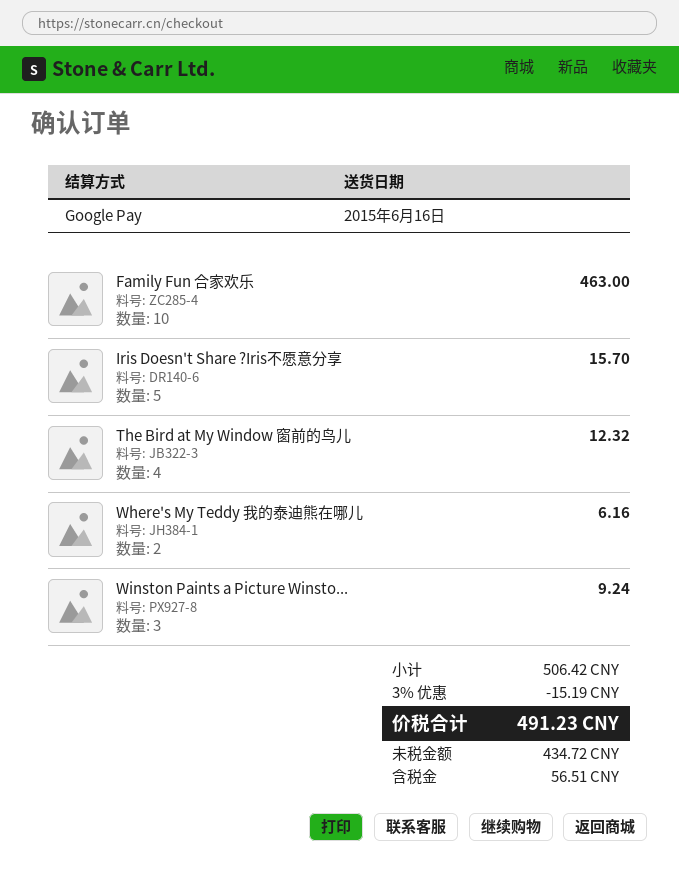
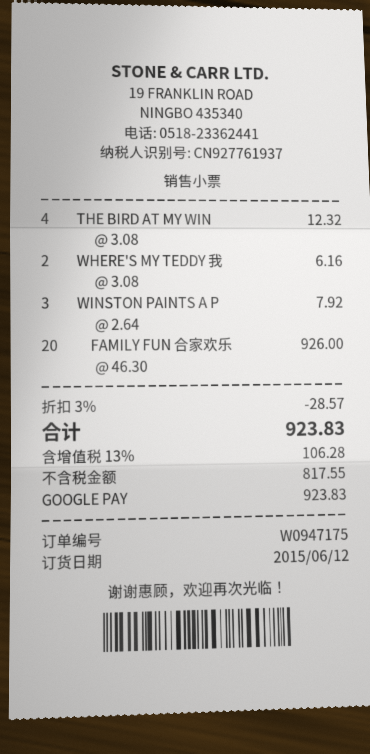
Family Fun 合家欢乐: 10 for 463.00 -> 20 for 926.00
Iris Doesn't Share ?Iris不愿意分享: 5 for 15.70 -> none
Winston Paints a Picture Winsto...: 3 for 9.24 -> 3 for 7.92
discount: 3% = 15.19 -> 3% = 28.57
net: 434.72 -> 817.55
tax: 56.51 -> 106.28
total: 491.23 -> 923.83

